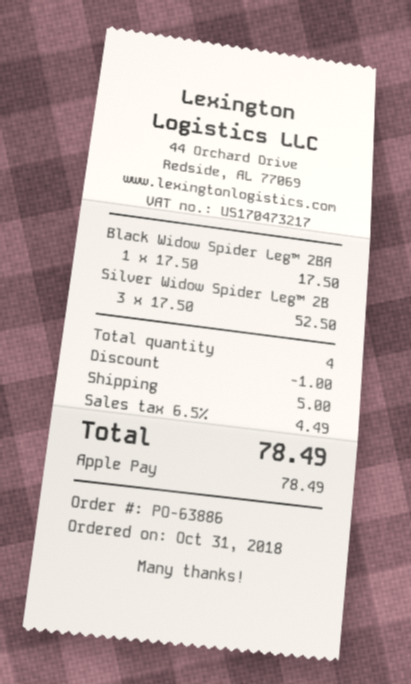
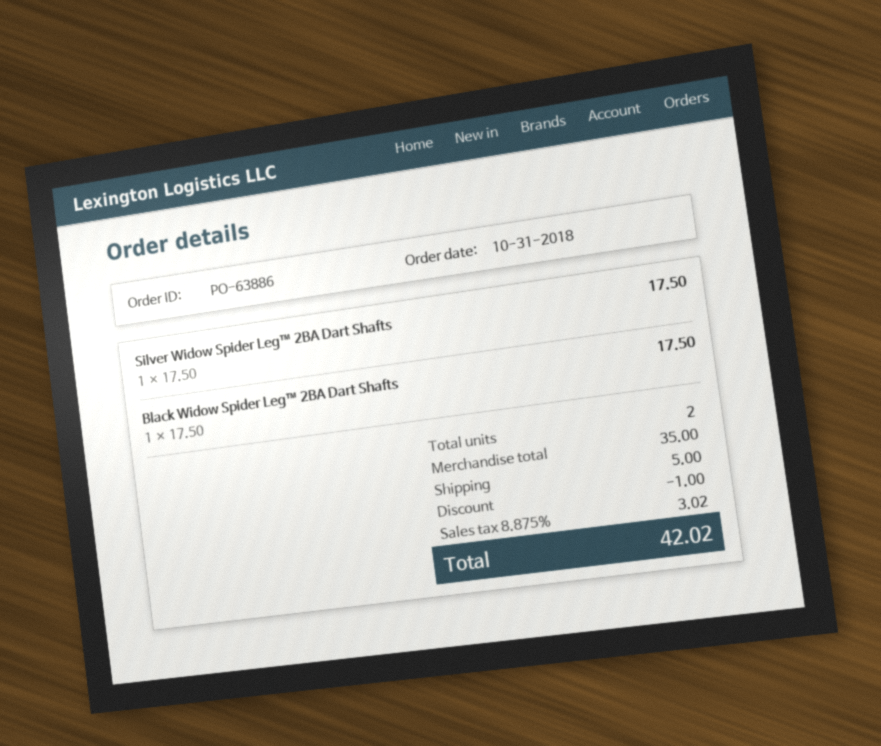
Silver Widow Spider Leg™ 2B: 3 x 17.50 = 52.50 -> 1 x 17.50 = 17.50
total quantity: 4 -> 2
tax: 6.5% = 4.49 -> 8.875% = 3.02
total: 78.49 -> 42.02

